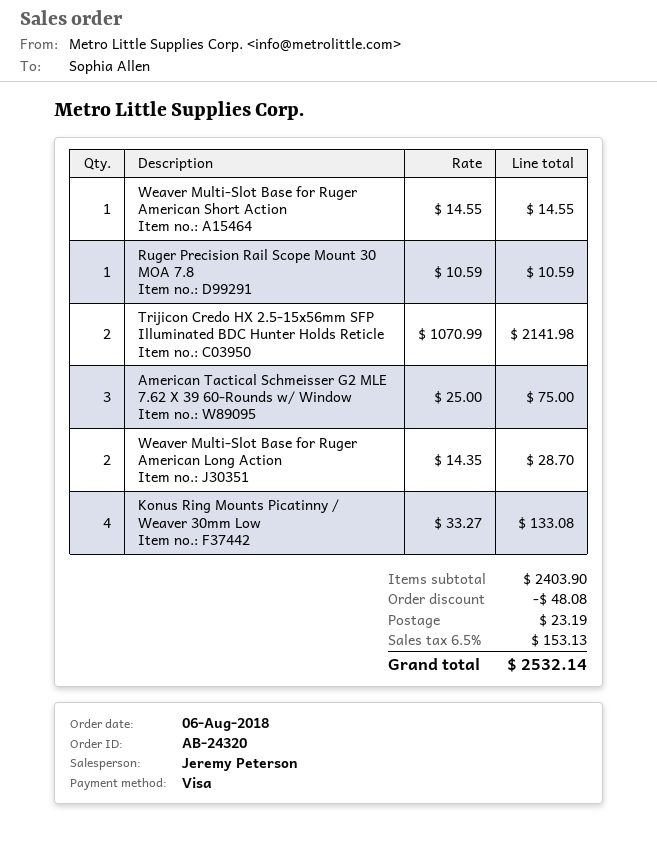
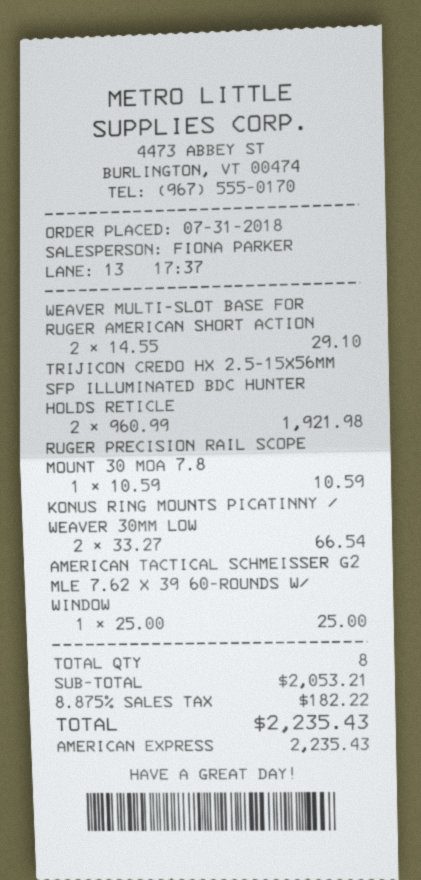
order date: 2018-08-06 -> 2018-07-31
sales rep: Jeremy Peterson -> FIONA PARKER
payment method: Visa -> American Express
Weaver Multi-Slot Base for Ruger American Short Action: 1 x 14.55 = 14.55 -> 2 x 14.55 = 29.10
Trijicon Credo HX 2.5-15x56mm SFP Illuminated BDC Hunter Holds Reticle: 2 x 1070.99 = 2141.98 -> 2 x 960.99 = 1921.98
American Tactical Schmeisser G2 MLE 7.62 X 39 60-Rounds w/ Window: 3 x 25.00 = 75.00 -> 1 x 25.00 = 25.00
Weaver Multi-Slot Base for Ruger American Long Action: 2 x 14.35 = 28.70 -> none
Konus Ring Mounts Picatinny / Weaver 30mm Low: 4 x 33.27 = 133.08 -> 2 x 33.27 = 66.54
subtotal: 2403.90 -> 2053.21
discount: 48.08 -> none
shipping: 23.19 -> none
tax: 6.5% = 153.13 -> 8.875% = 182.22
total: 2532.14 -> 2235.43

